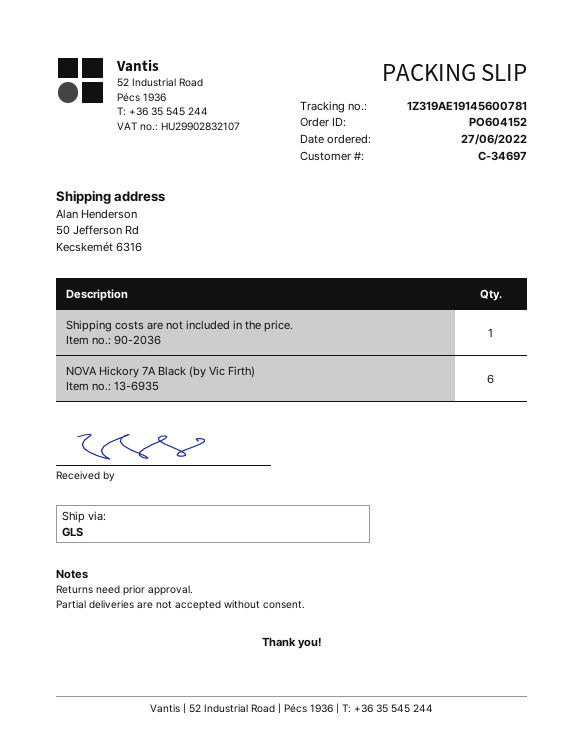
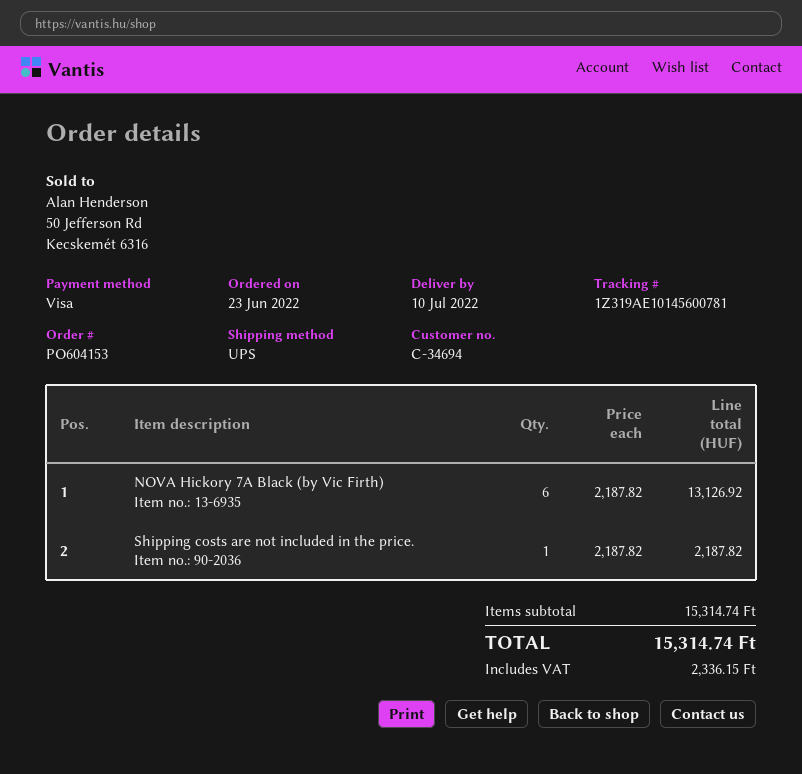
order number: PO604152 -> PO604153
order date: 2022-06-27 -> 2022-06-23
customer number: C-34697 -> C-34694
shipping method: GLS -> UPS
tracking number: 1Z319AE19145600781 -> 1Z319AE10145600781

